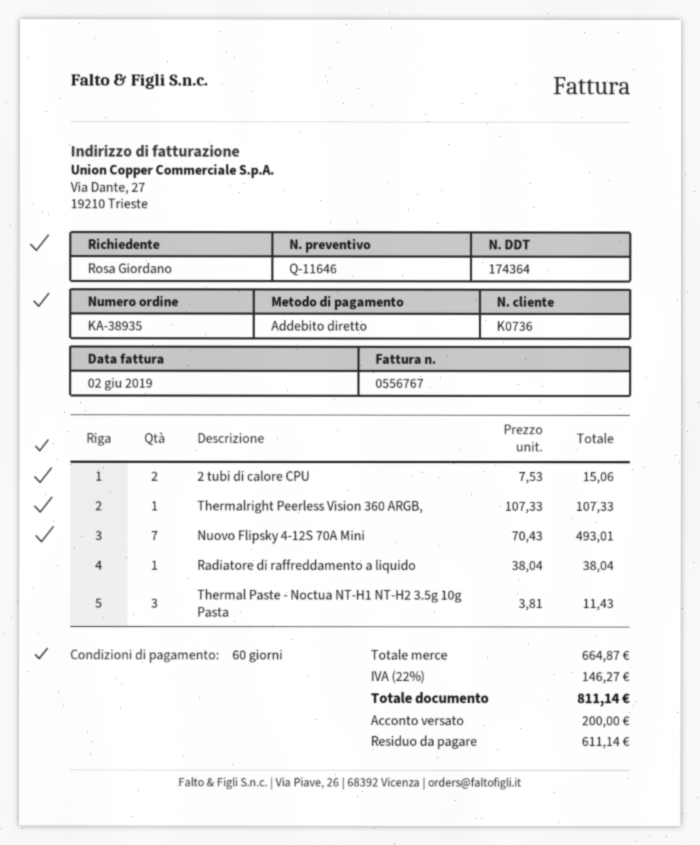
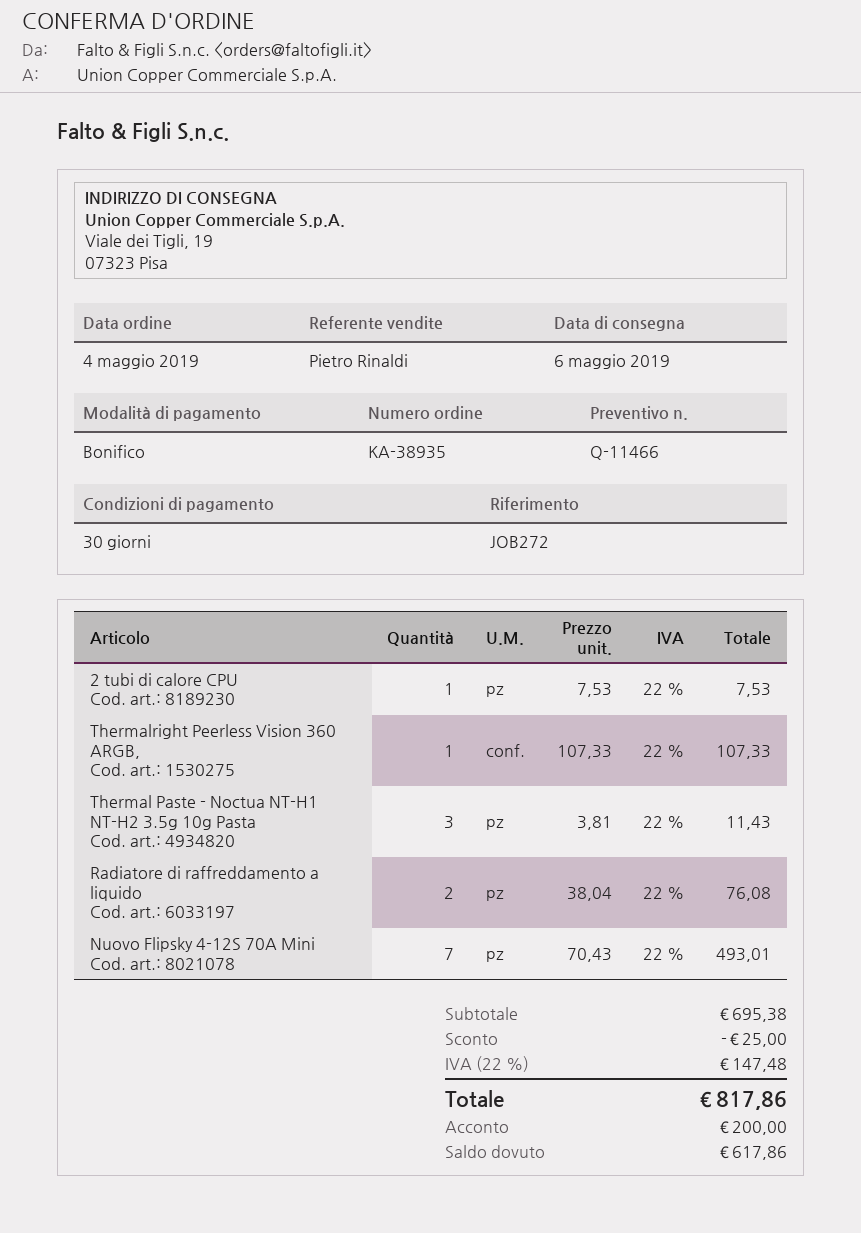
quote number: Q-11646 -> Q-11466
payment terms: 60 days -> 30 days
payment method: direct debit -> bank transfer
2 tubi di calore CPU: 2 x 7.53 = 15.06 -> 1 x 7.53 = 7.53
Radiatore di raffreddamento a liquido: 1 x 38.04 = 38.04 -> 2 x 38.04 = 76.08
subtotal: 664.87 -> 695.38
discount: none -> 25.00
tax: 22% = 146.27 -> 22% = 147.48
total: 811.14 -> 817.86
balance: 611.14 -> 617.86

